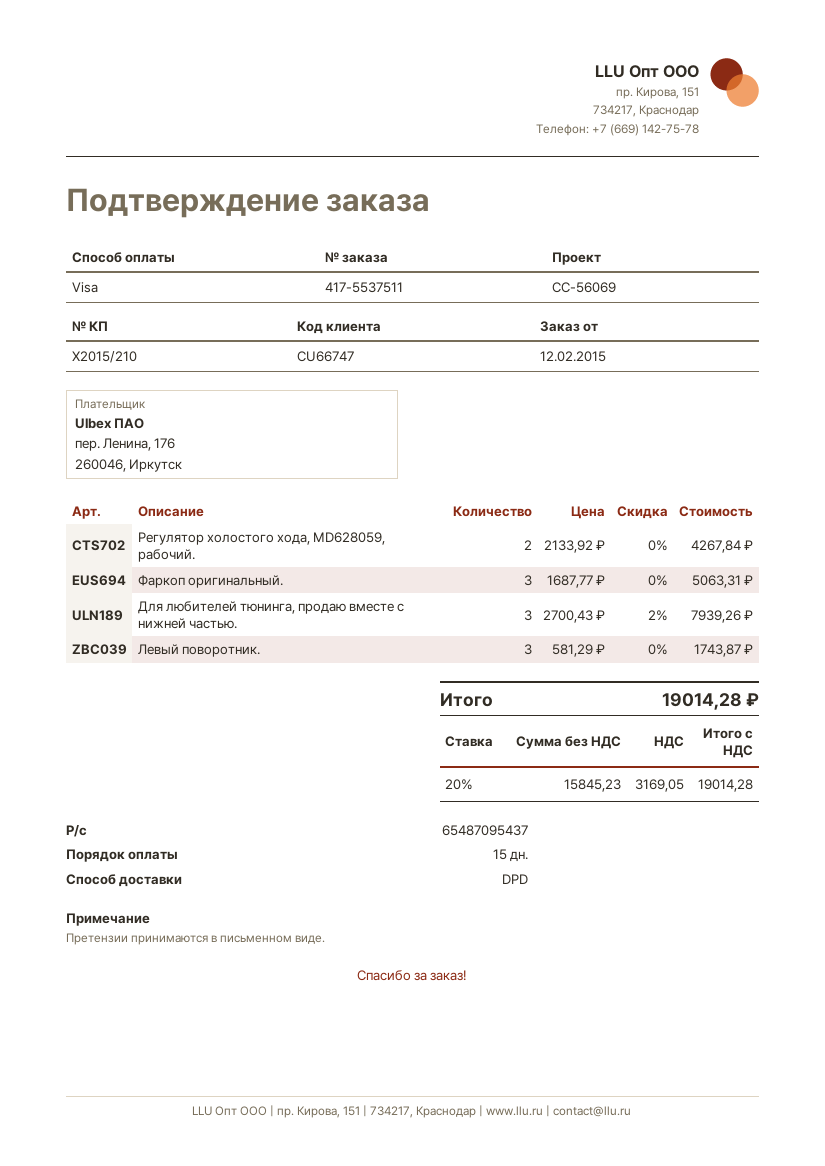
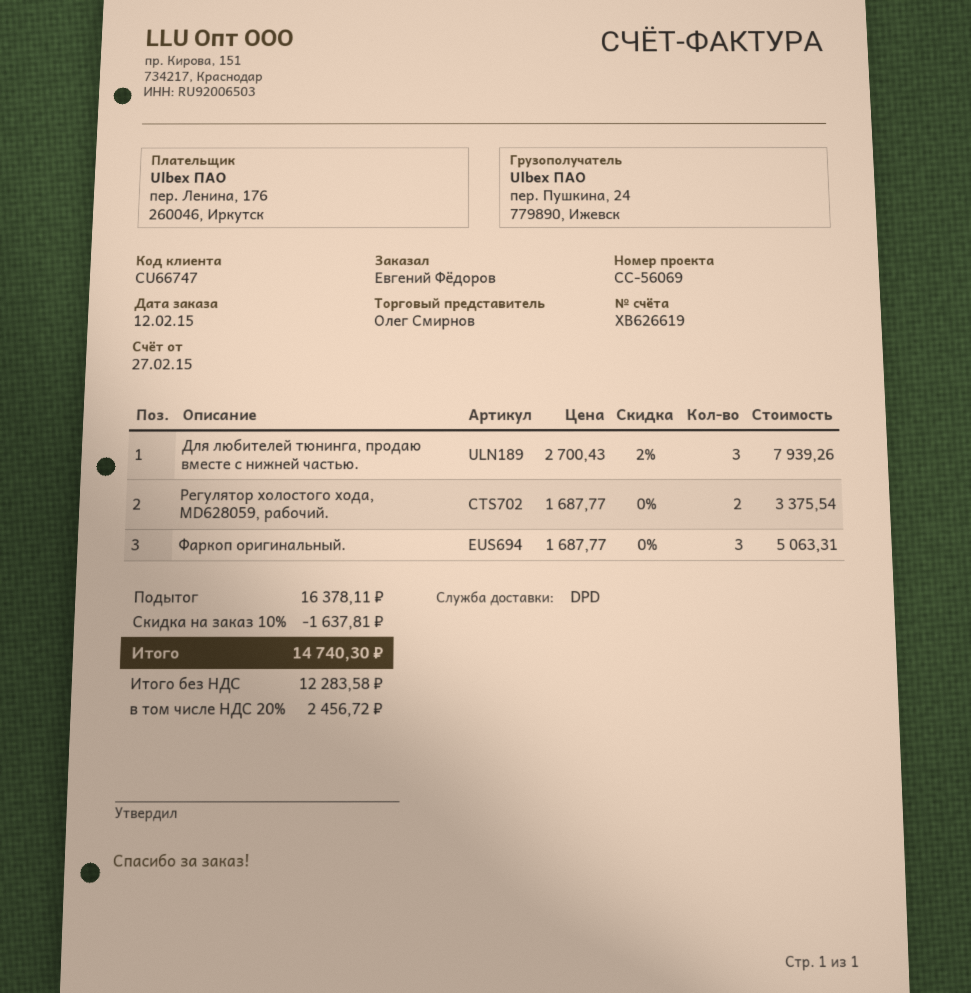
Регулятор холостого хода, MD628059, рабочий.: 2 x 2133.92 = 4267.84 -> 2 x 1687.77 = 3375.54
Левый поворотник.: 3 x 581.29 = 1743.87 -> none
discount: none -> 10% = 1637.81
net: 15845.23 -> 12283.58
tax: 20% = 3169.05 -> 20% = 2456.72
total: 19014.28 -> 14740.30

